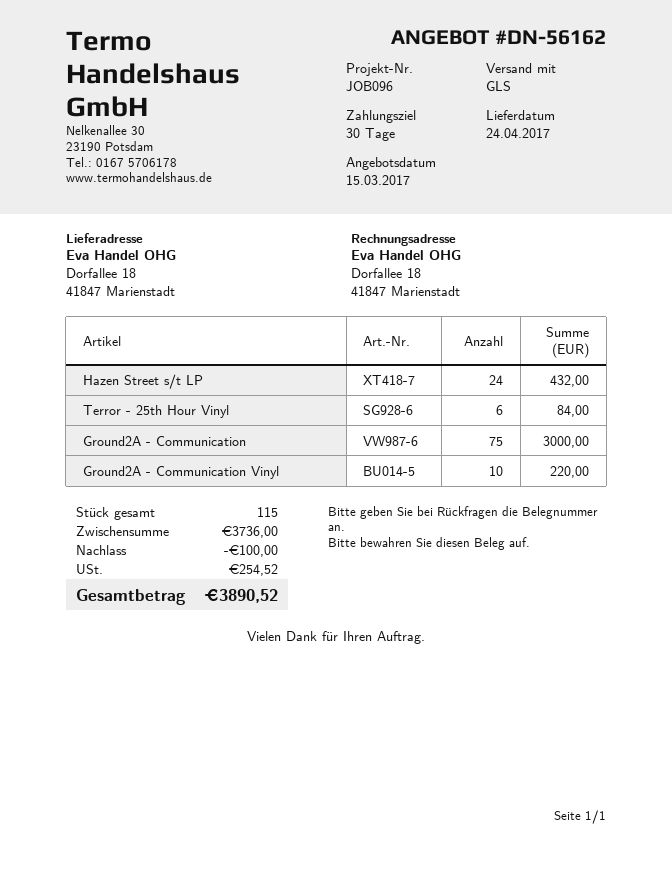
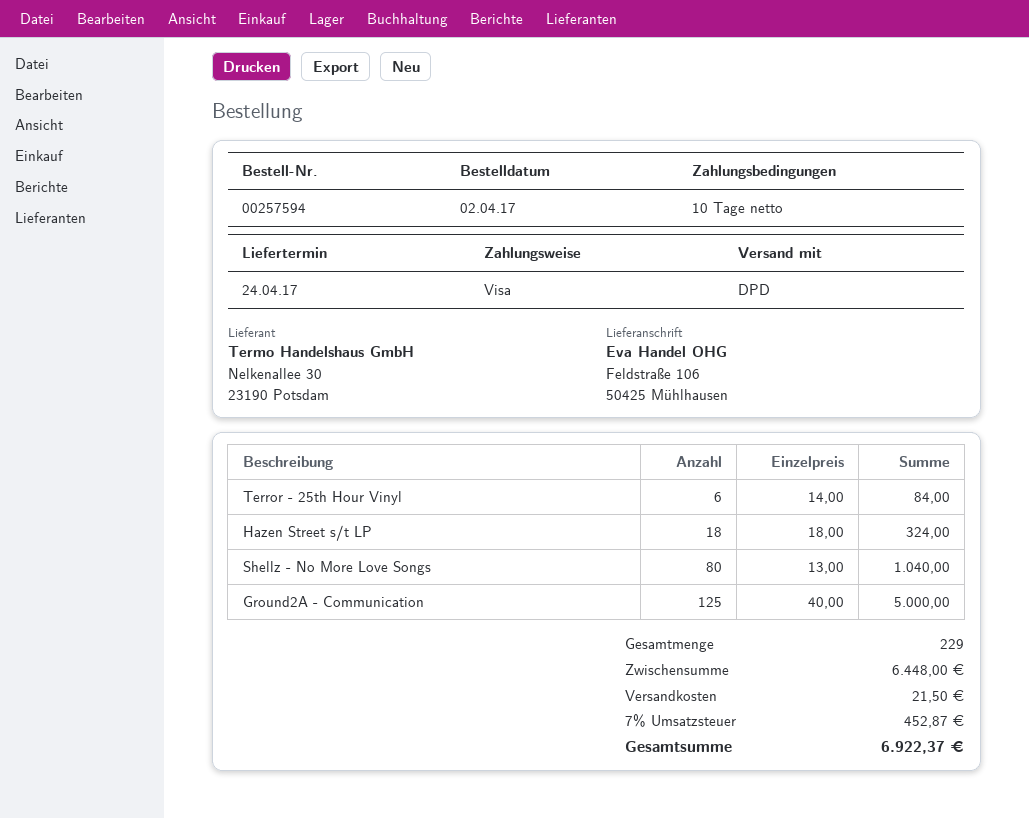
payment terms: 30 days -> 10 days
shipping method: GLS -> DPD
ship to: Dorfallee 18, 41847 Marienstadt -> Feldstraße 106, 50425 Mühlhausen
Hazen Street s/t LP: 24 for 432.00 -> 18 for 324.00
Ground2A - Communication: 75 for 3000.00 -> 125 for 5000.00
Ground2A - Communication Vinyl: 10 for 220.00 -> none
Shellz - No More Love Songs: none -> 80 for 1040.00
total quantity: 115 -> 229
subtotal: 3736.00 -> 6448.00
discount: 100.00 -> none
shipping: none -> 21.50
tax: 254.52 -> 452.87
total: 3890.52 -> 6922.37

